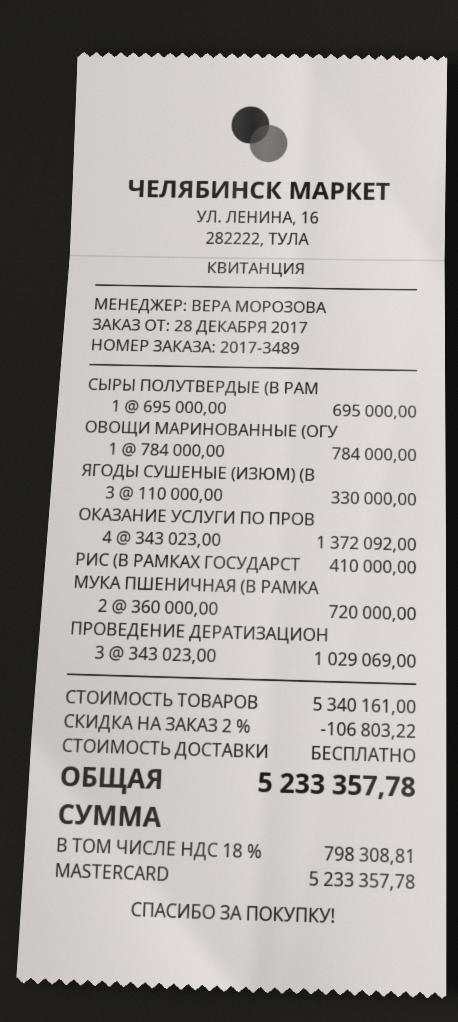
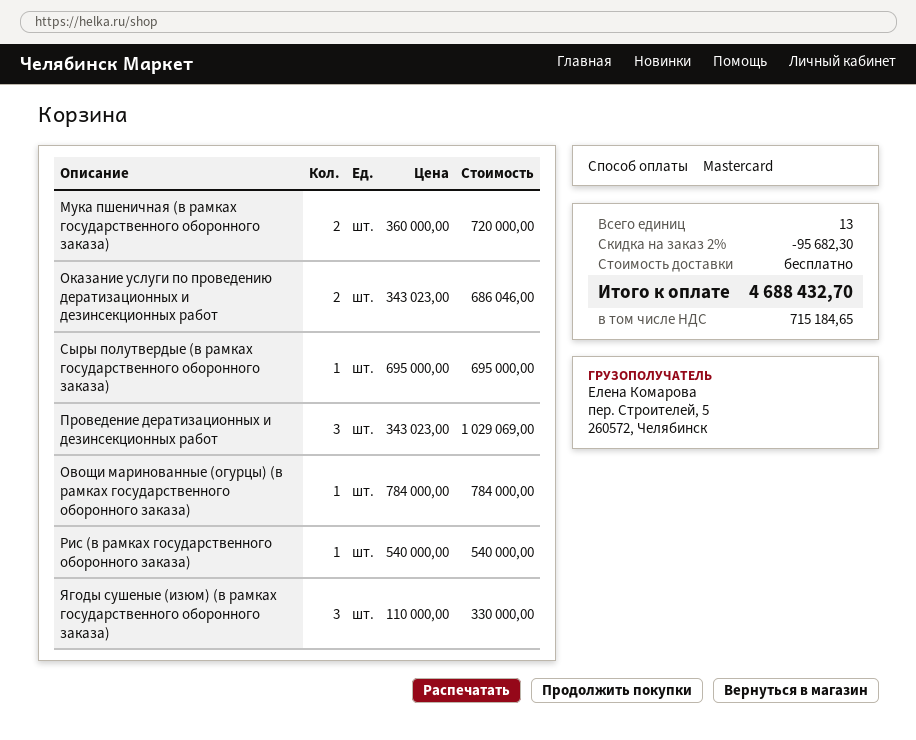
ОКАЗАНИЕ УСЛУГИ ПО ПРОВ: 4 x 343023.00 = 1372092.00 -> 2 x 343023.00 = 686046.00
РИС (В РАМКАХ ГОСУДАРСТ: 1 x 410000.00 = 410000.00 -> 1 x 540000.00 = 540000.00
discount: 2% = 106803.22 -> 2% = 95682.30
tax: 798308.81 -> 715184.65
total: 5233357.78 -> 4688432.70

